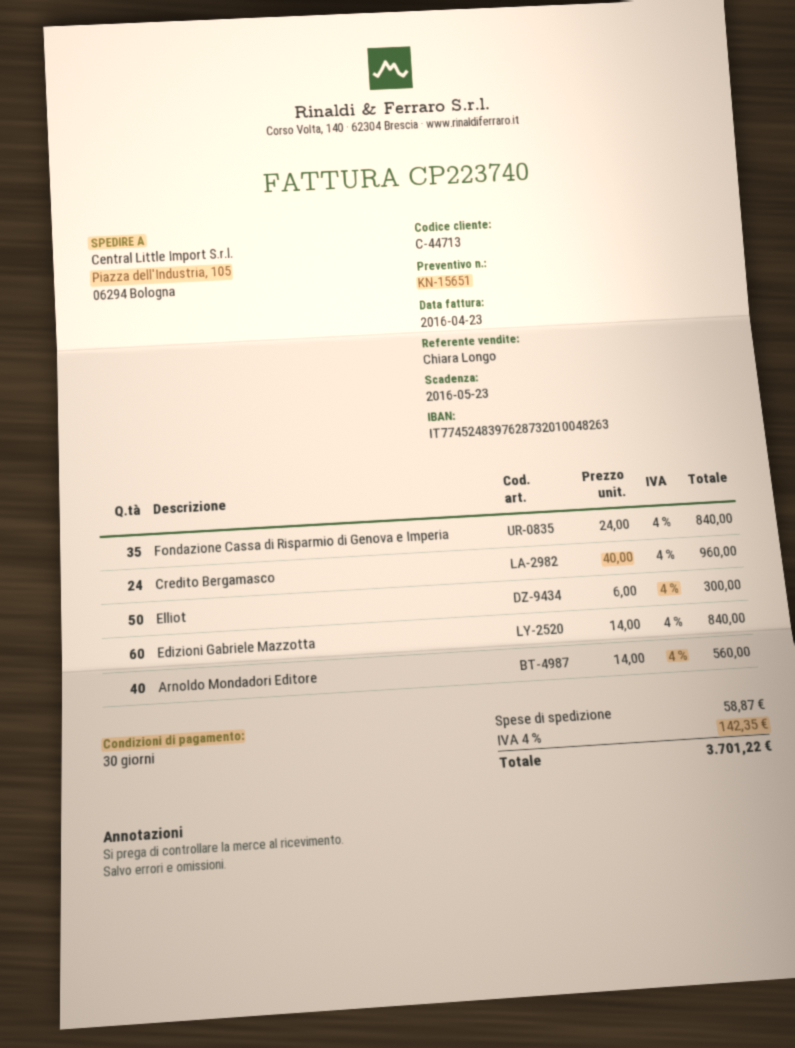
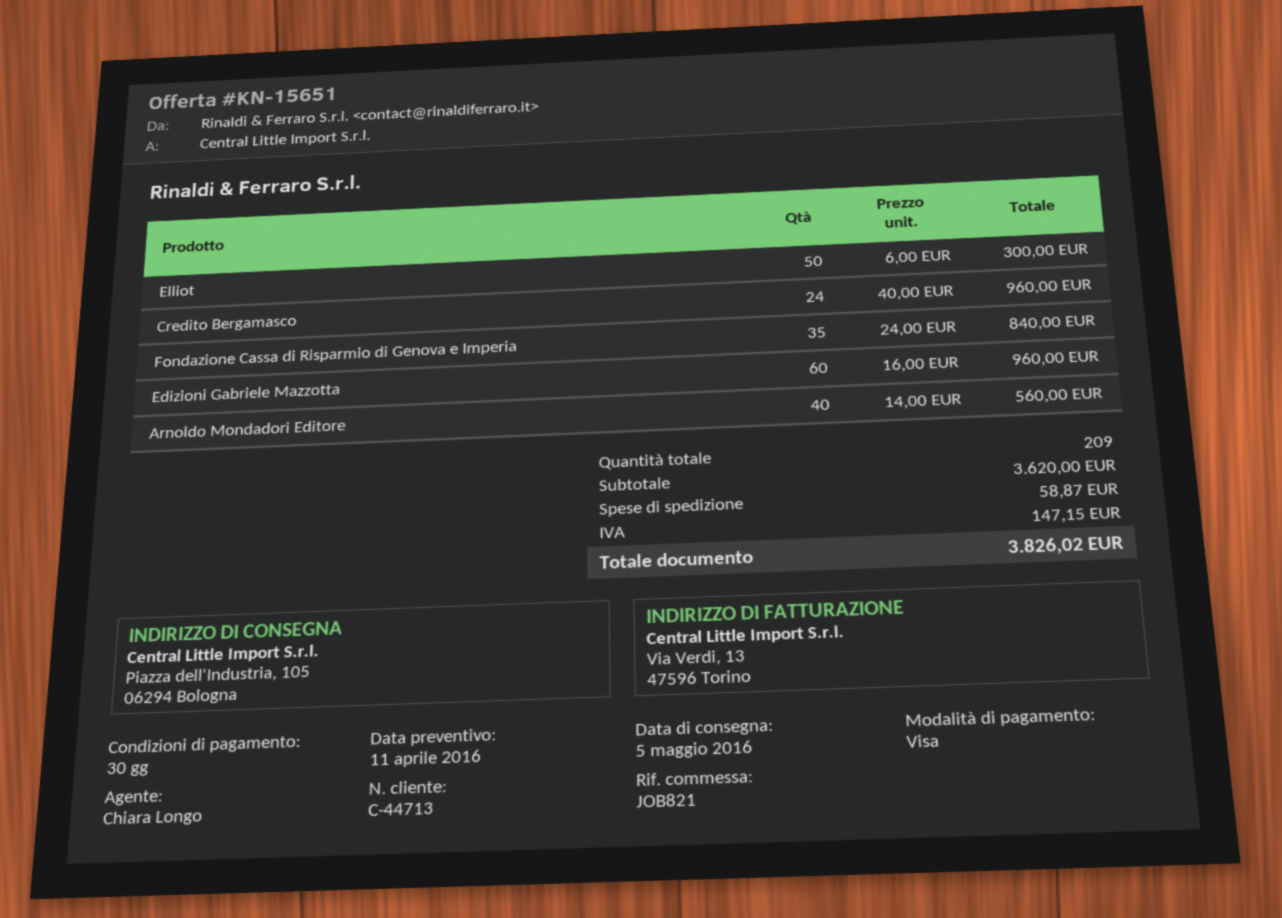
Edizioni Gabriele Mazzotta: 60 x 14.00 = 840.00 -> 60 x 16.00 = 960.00
tax: 142.35 -> 147.15
total: 3701.22 -> 3826.02

